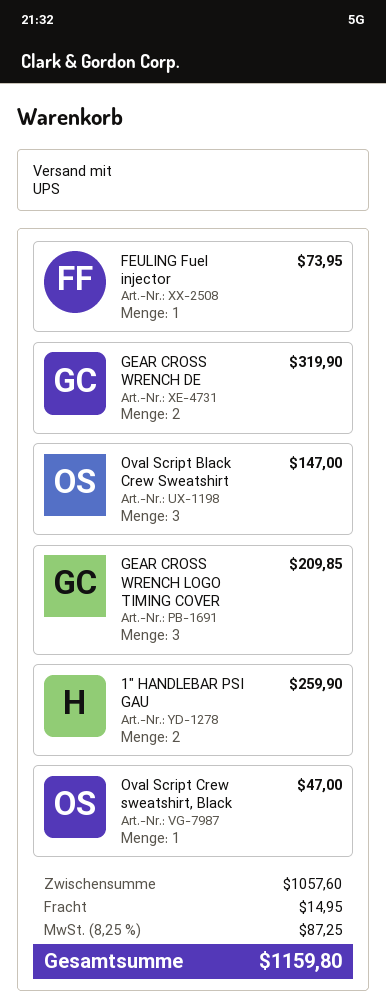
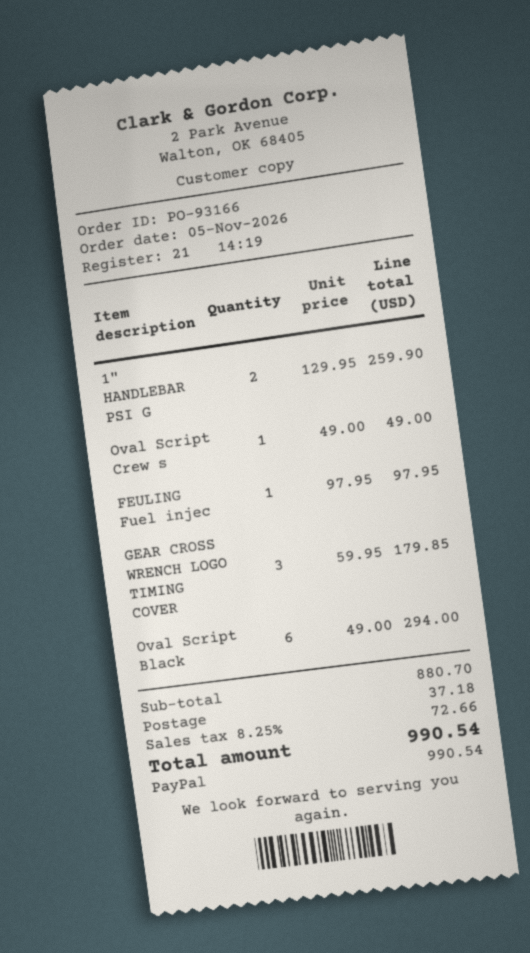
FEULING Fuel injector: 1 for 73.95 -> 1 for 97.95
GEAR CROSS WRENCH DE: 2 for 319.90 -> none
Oval Script Black Crew Sweatshirt: 3 for 147.00 -> 6 for 294.00
GEAR CROSS WRENCH LOGO TIMING COVER: 3 for 209.85 -> 3 for 179.85
Oval Script Crew sweatshirt, Black: 1 for 47.00 -> 1 for 49.00
subtotal: 1057.60 -> 880.70
shipping: 14.95 -> 37.18
tax: 8.25% = 87.25 -> 8.25% = 72.66
total: 1159.80 -> 990.54

